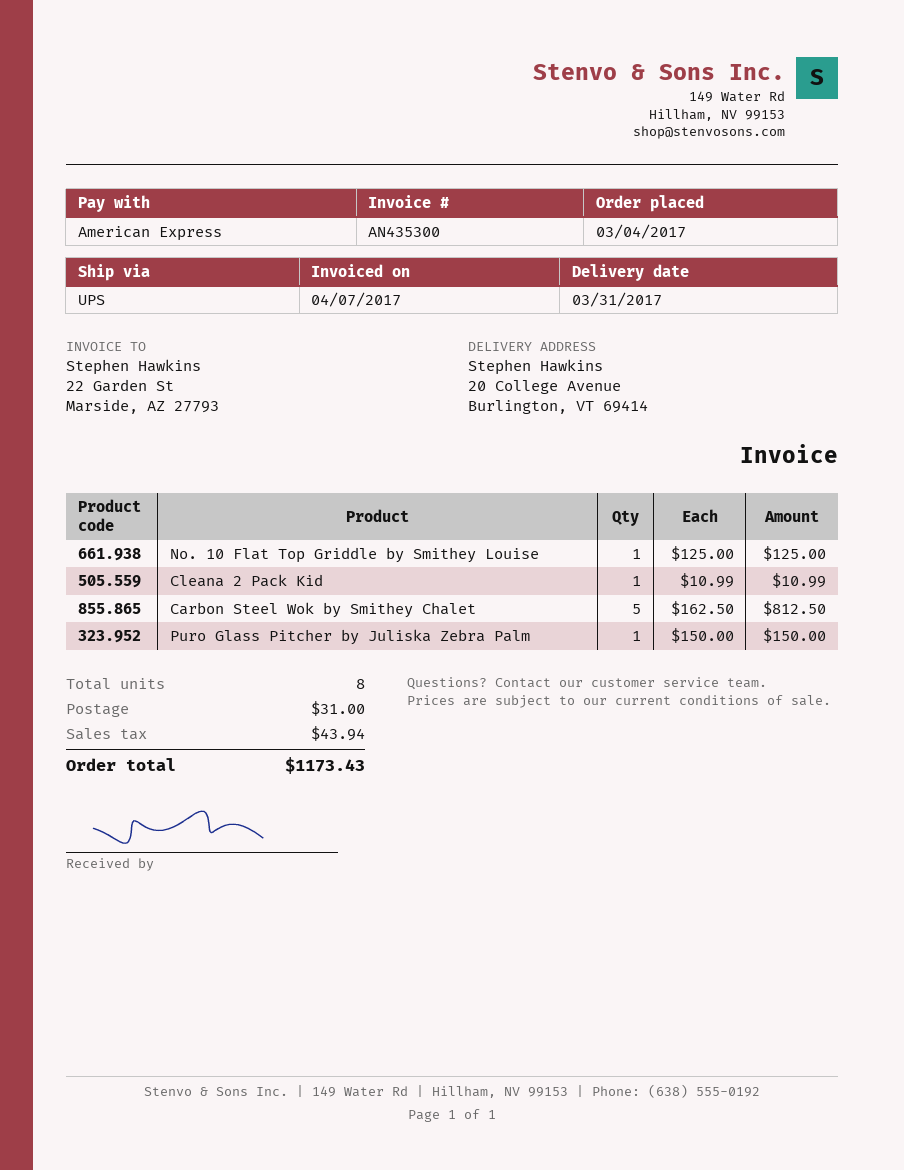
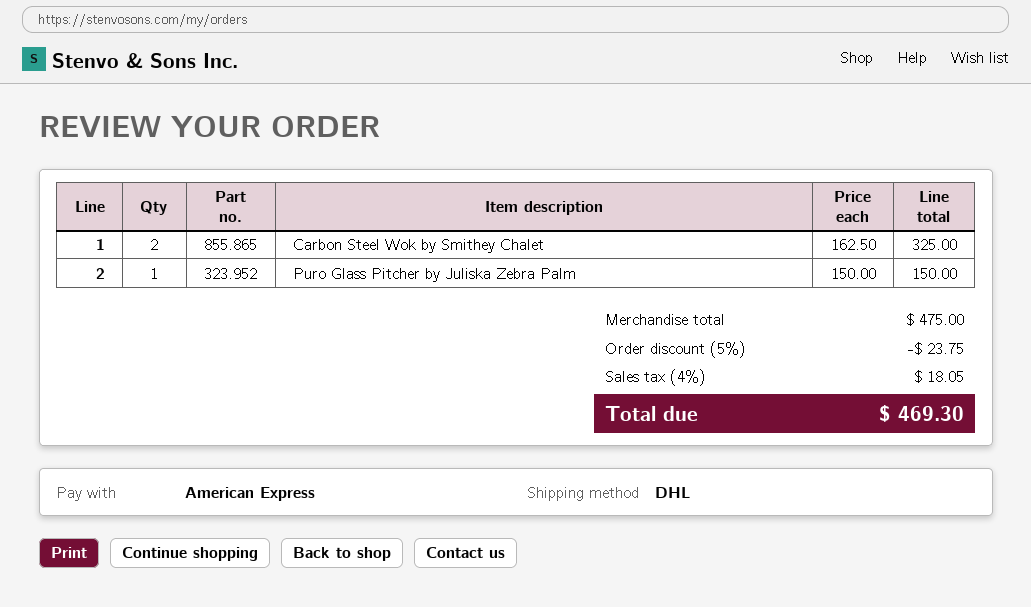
shipping method: UPS -> DHL
No. 10 Flat Top Griddle by Smithey Louise: 1 x 125.00 = 125.00 -> none
Cleana 2 Pack Kid: 1 x 10.99 = 10.99 -> none
Carbon Steel Wok by Smithey Chalet: 5 x 162.50 = 812.50 -> 2 x 162.50 = 325.00
discount: none -> 5% = 23.75
shipping: 31.00 -> none
tax: 43.94 -> 18.05
total: 1173.43 -> 469.30

